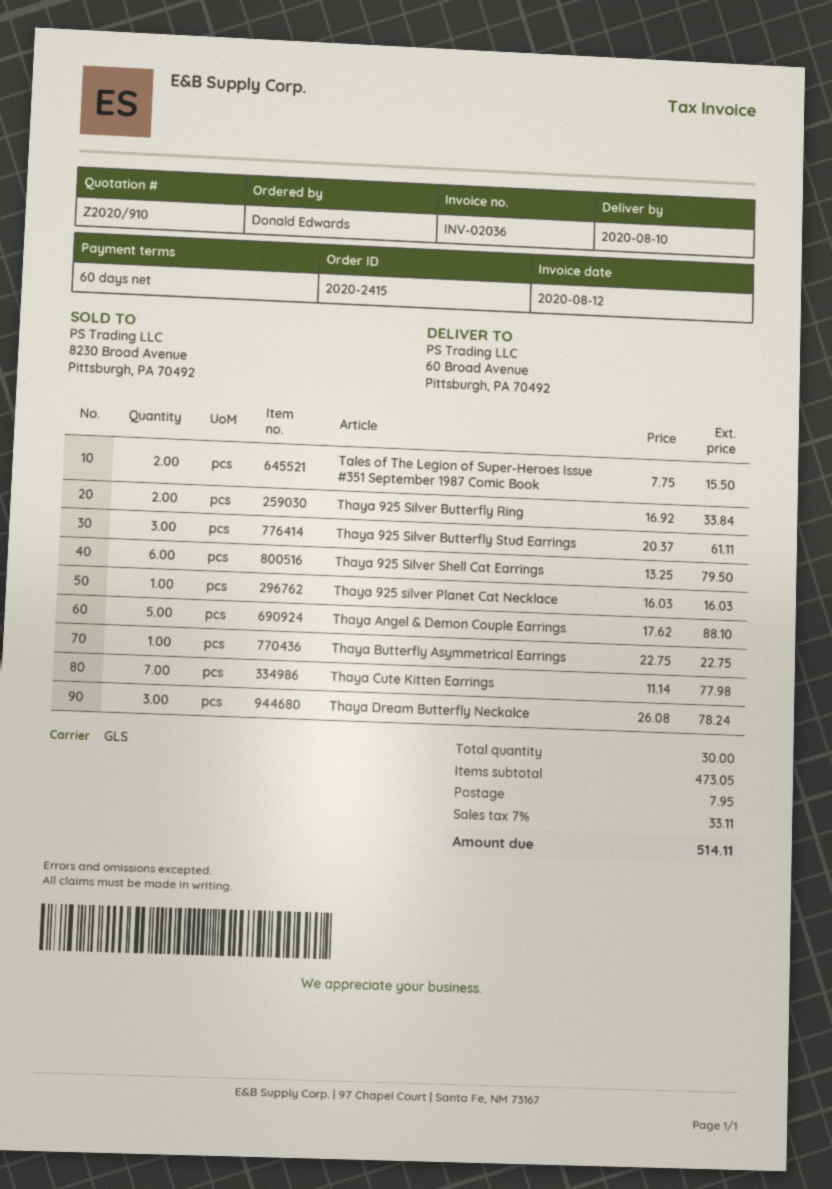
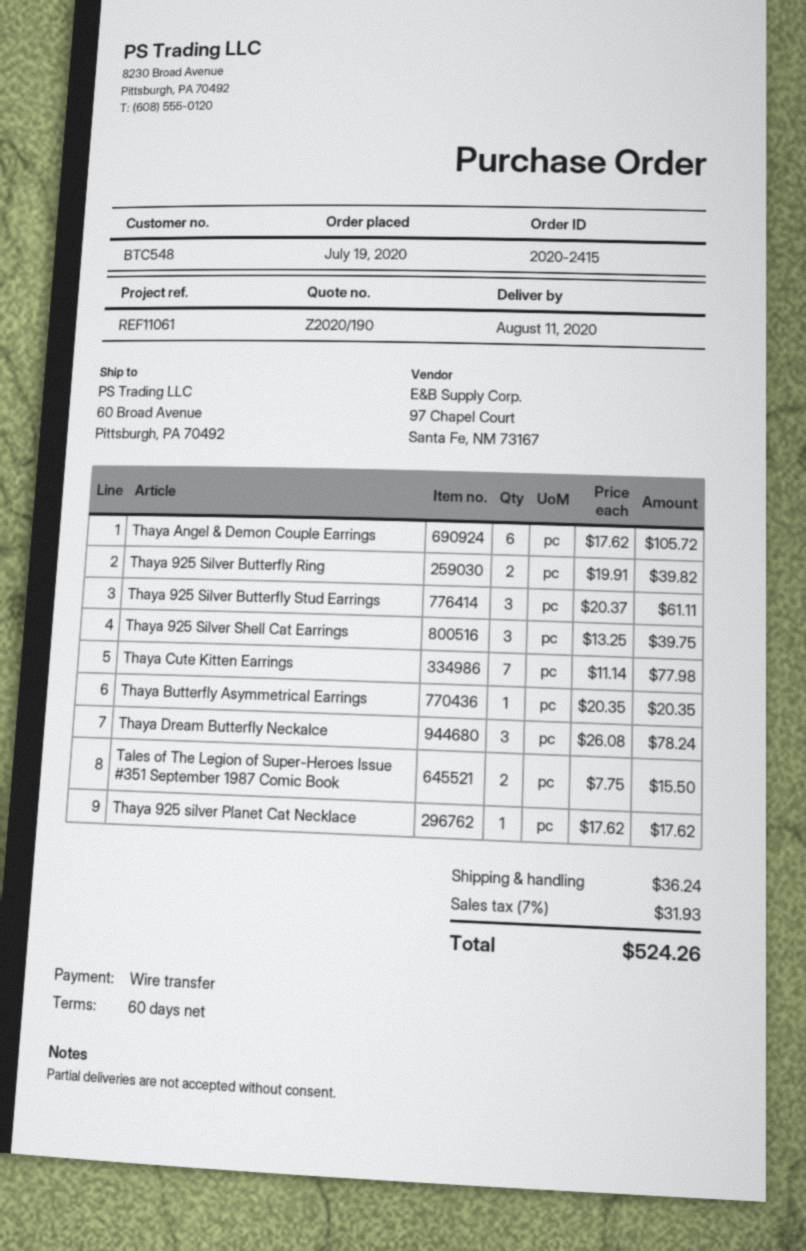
quote number: Z2020/910 -> Z2020/190
delivery date: 2020-08-10 -> 2020-08-11
Thaya 925 Silver Butterfly Ring: 2 x 16.92 = 33.84 -> 2 x 19.91 = 39.82
Thaya 925 Silver Shell Cat Earrings: 6 x 13.25 = 79.50 -> 3 x 13.25 = 39.75
Thaya 925 silver Planet Cat Necklace: 1 x 16.03 = 16.03 -> 1 x 17.62 = 17.62
Thaya Angel & Demon Couple Earrings: 5 x 17.62 = 88.10 -> 6 x 17.62 = 105.72
Thaya Butterfly Asymmetrical Earrings: 1 x 22.75 = 22.75 -> 1 x 20.35 = 20.35
shipping: 7.95 -> 36.24
tax: 7% = 33.11 -> 7% = 31.93
total: 514.11 -> 524.26

